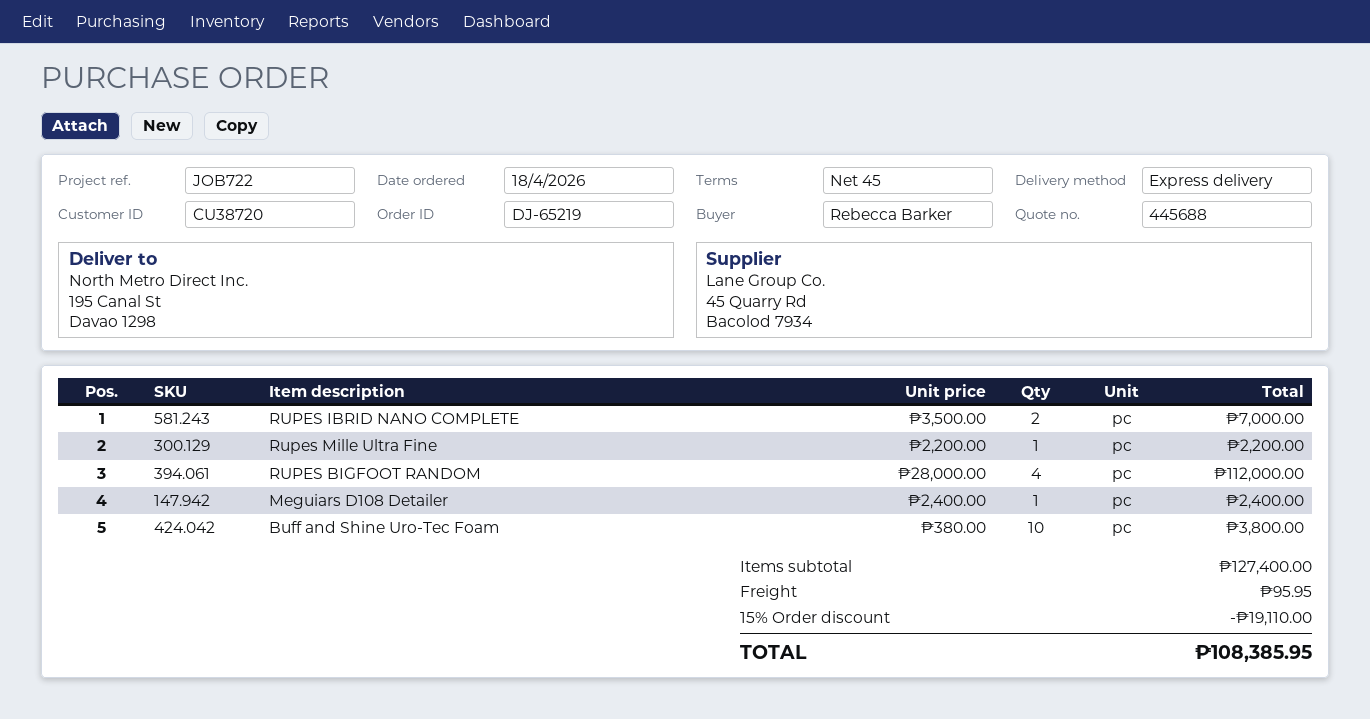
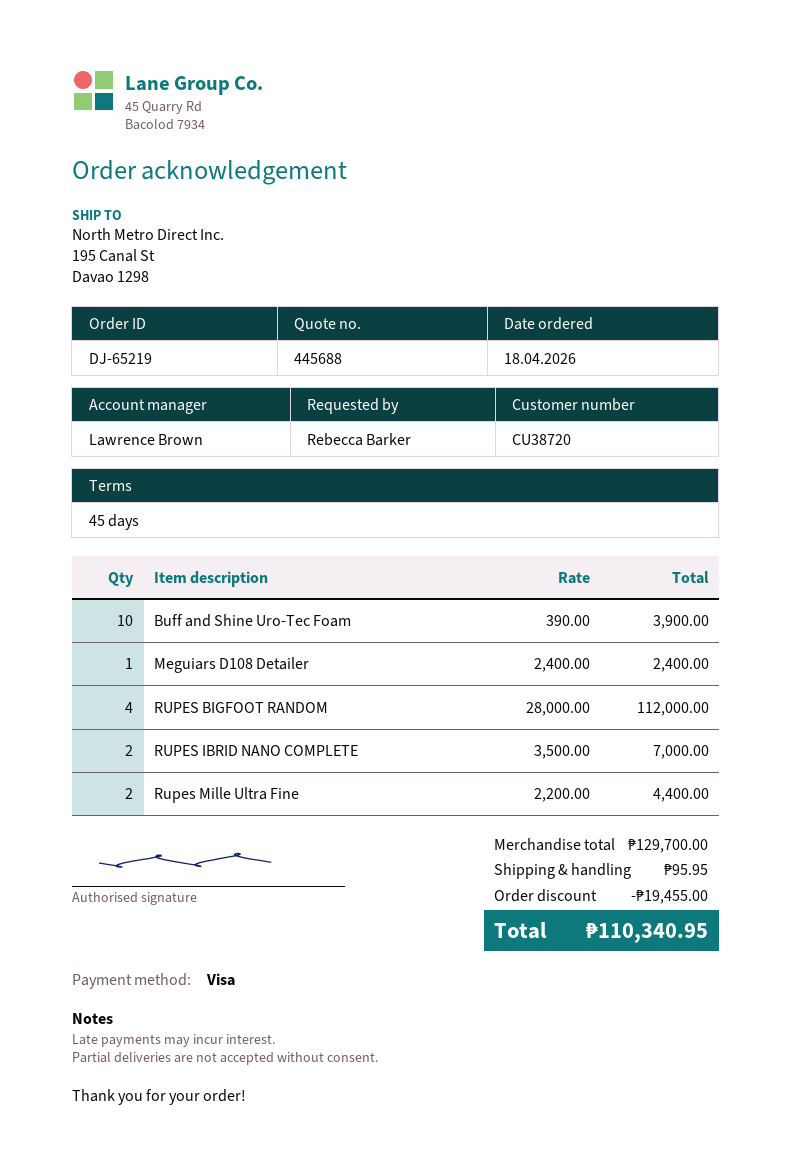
Rupes Mille Ultra Fine: 1 x 2200.00 = 2200.00 -> 2 x 2200.00 = 4400.00
Buff and Shine Uro-Tec Foam: 10 x 380.00 = 3800.00 -> 10 x 390.00 = 3900.00
subtotal: 127400.00 -> 129700.00
discount: 19110.00 -> 19455.00
total: 108385.95 -> 110340.95

